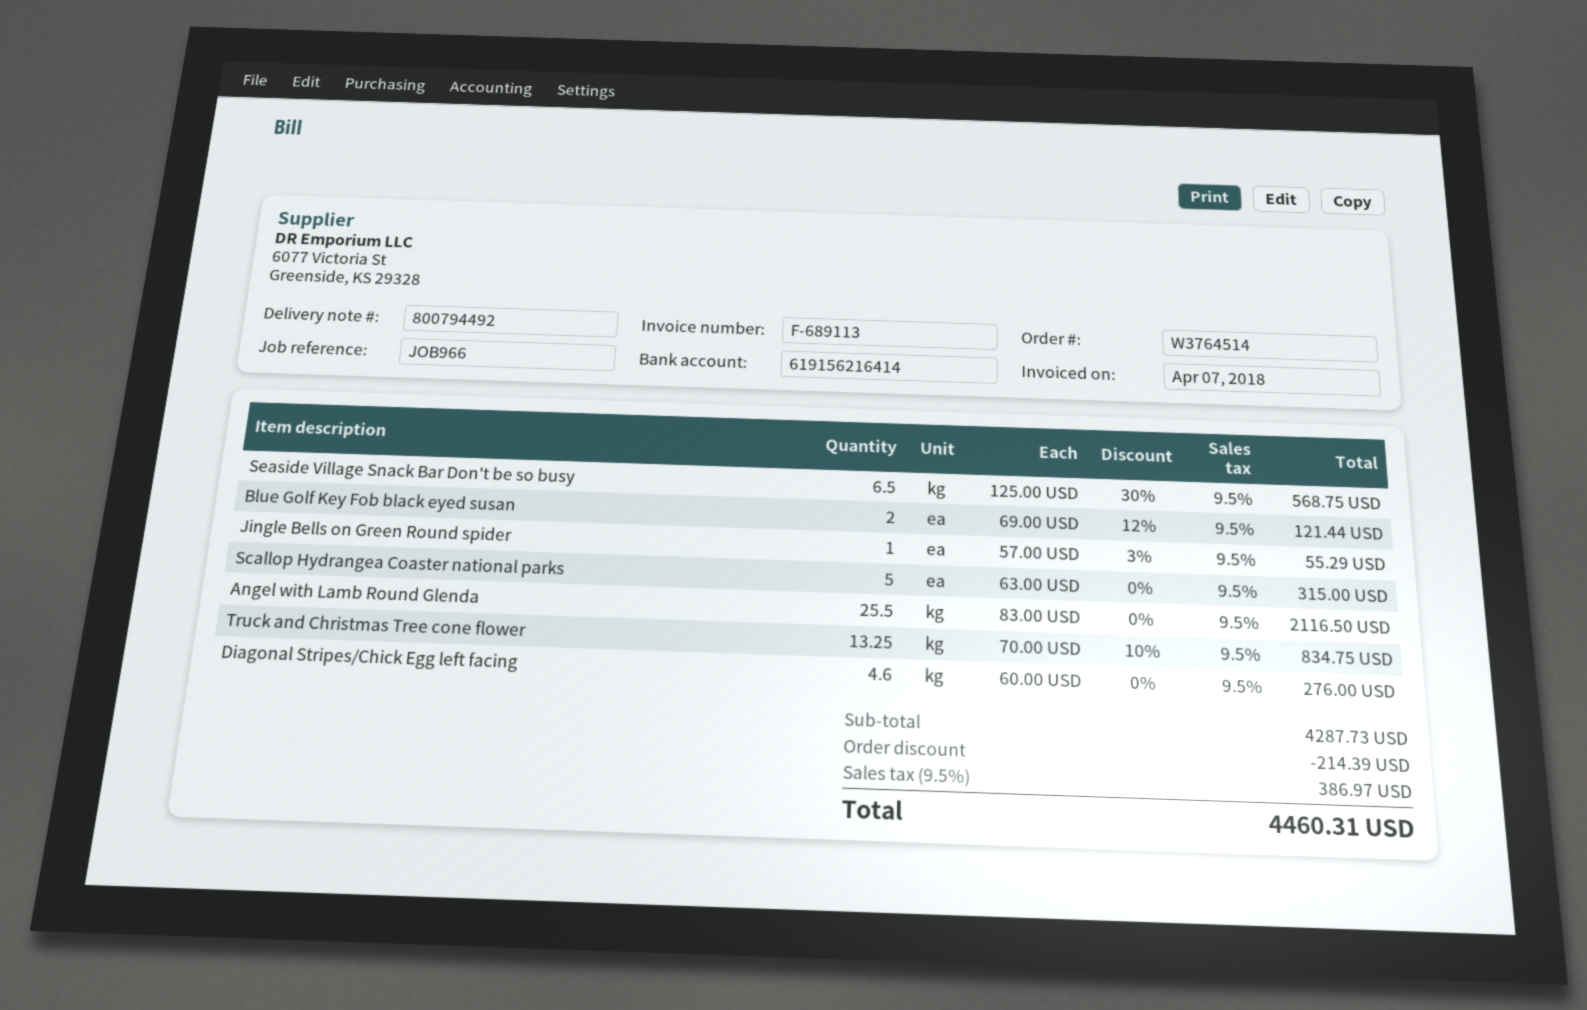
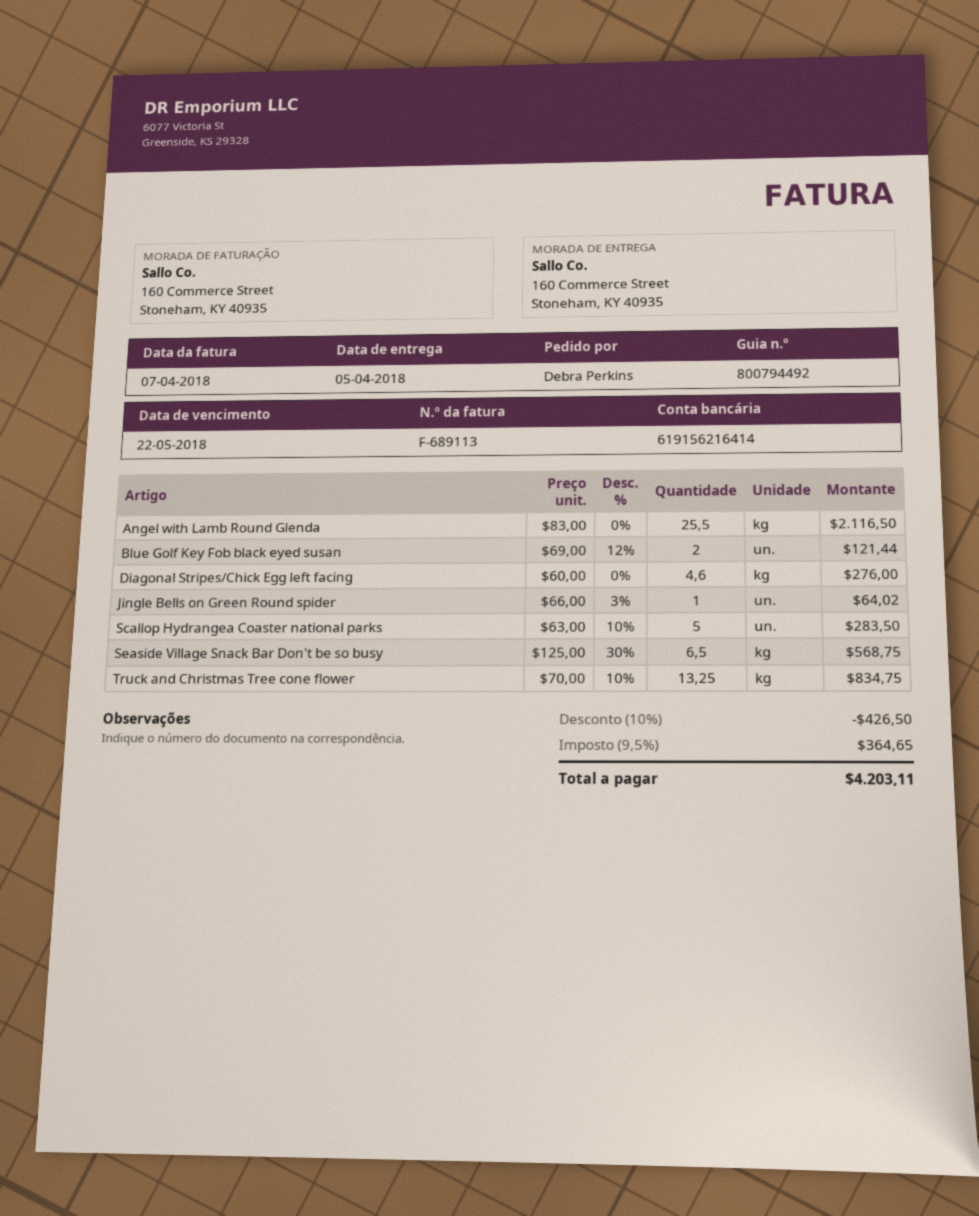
Jingle Bells on Green Round spider: 1 x 57.00 - 3% = 55.29 -> 1 x 66.00 - 3% = 64.02
Scallop Hydrangea Coaster national parks: 5 x 63.00 = 315.00 -> 5 x 63.00 - 10% = 283.50
discount: 214.39 -> 426.50
tax: 9.5% = 386.97 -> 9.5% = 364.65
total: 4460.31 -> 4203.11

